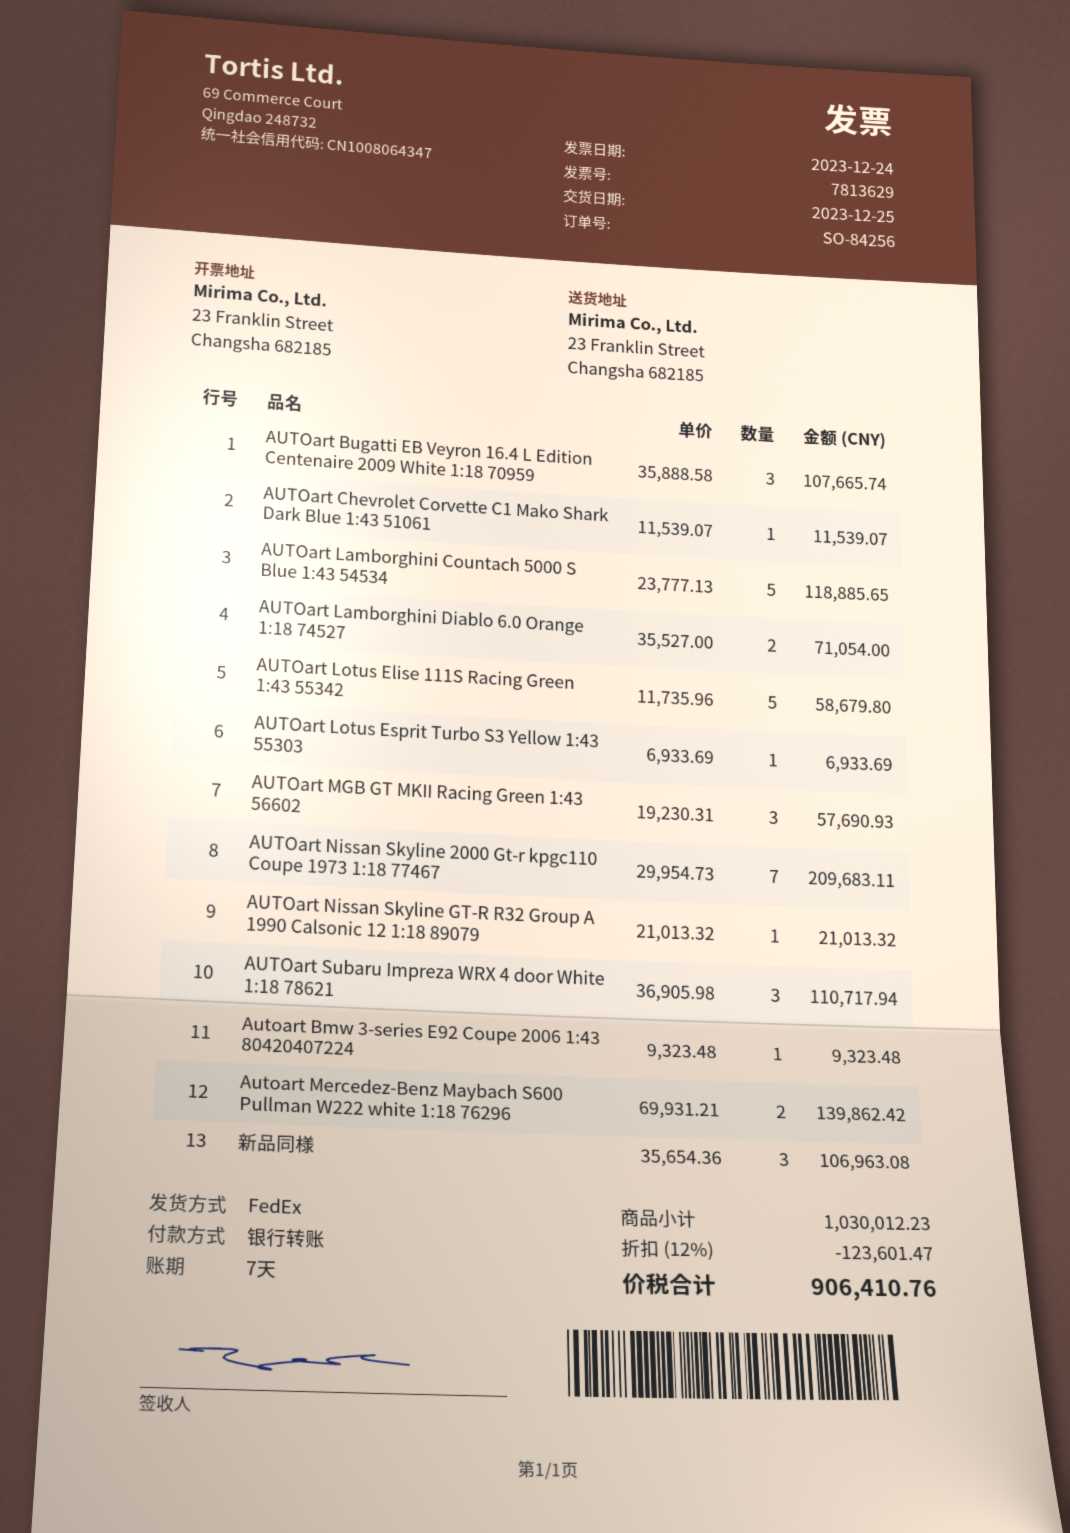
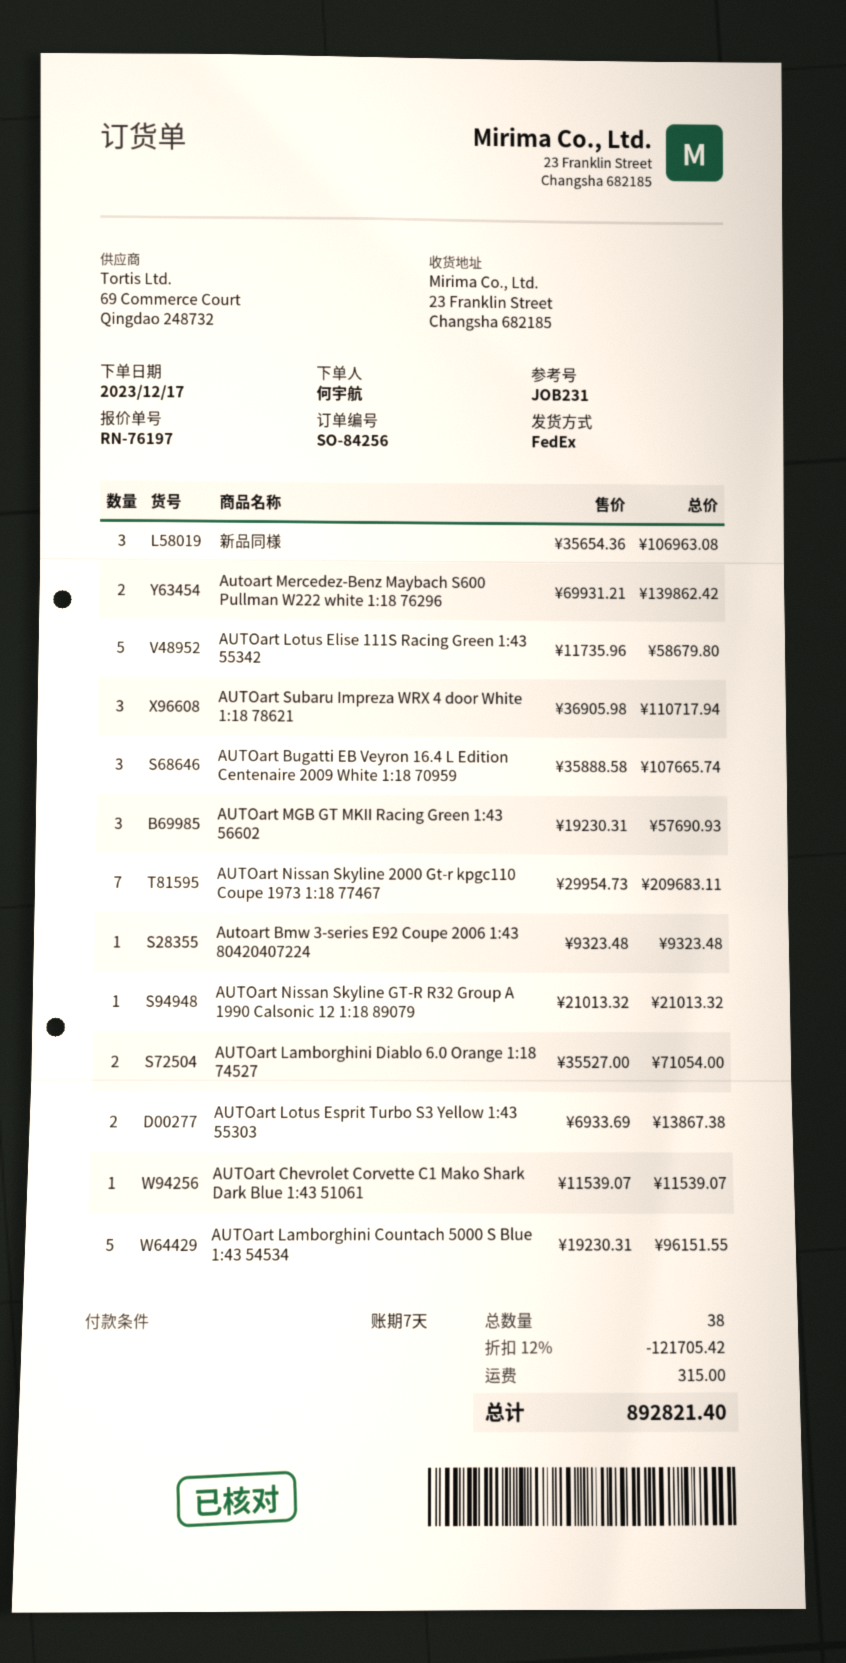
AUTOart Lamborghini Countach 5000 S Blue 1:43 54534: 5 x 23777.13 = 118885.65 -> 5 x 19230.31 = 96151.55
AUTOart Lotus Esprit Turbo S3 Yellow 1:43 55303: 1 x 6933.69 = 6933.69 -> 2 x 6933.69 = 13867.38
discount: 12% = 123601.47 -> 12% = 121705.42
shipping: none -> 315.00
total: 906410.76 -> 892821.40

